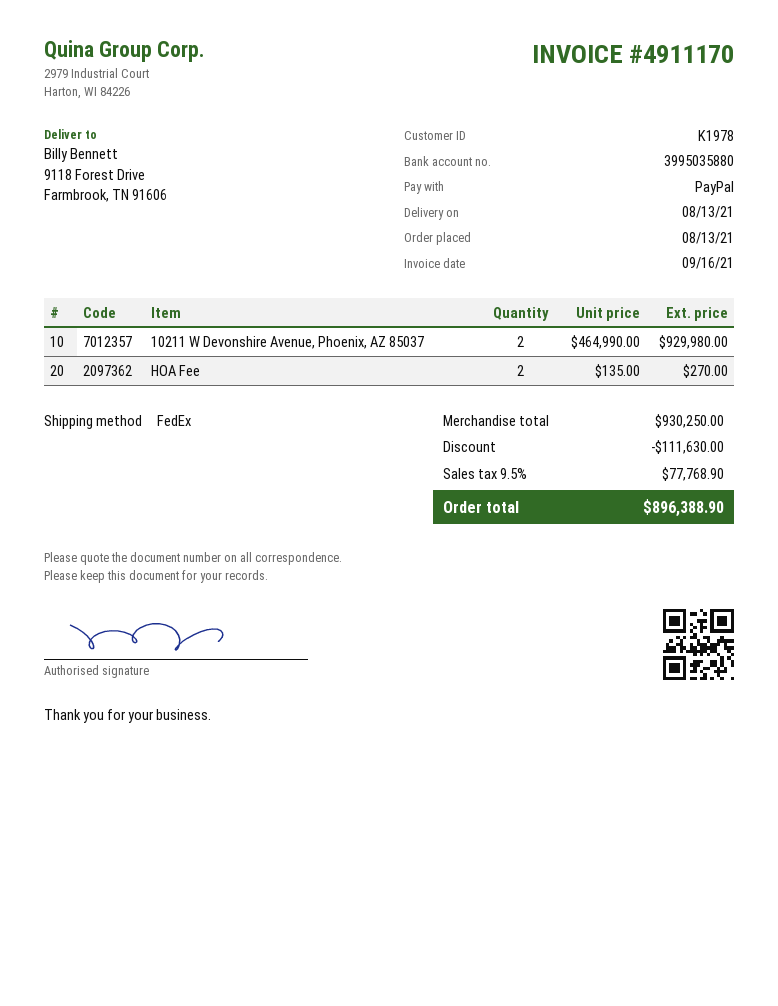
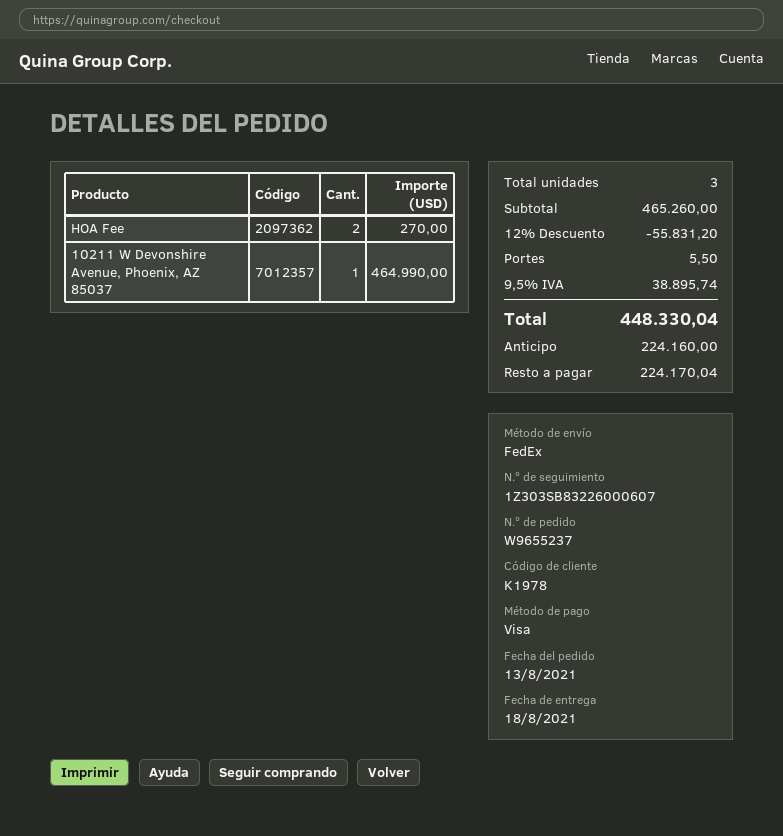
delivery date: 2021-08-13 -> 2021-08-18
payment method: PayPal -> Visa
10211 W Devonshire Avenue, Phoenix, AZ 85037: 2 for 929980.00 -> 1 for 464990.00
subtotal: 930250.00 -> 465260.00
discount: 111630.00 -> 55831.20
shipping: none -> 5.50
tax: 9.5% = 77768.90 -> 9.5% = 38895.74
total: 896388.90 -> 448330.04

